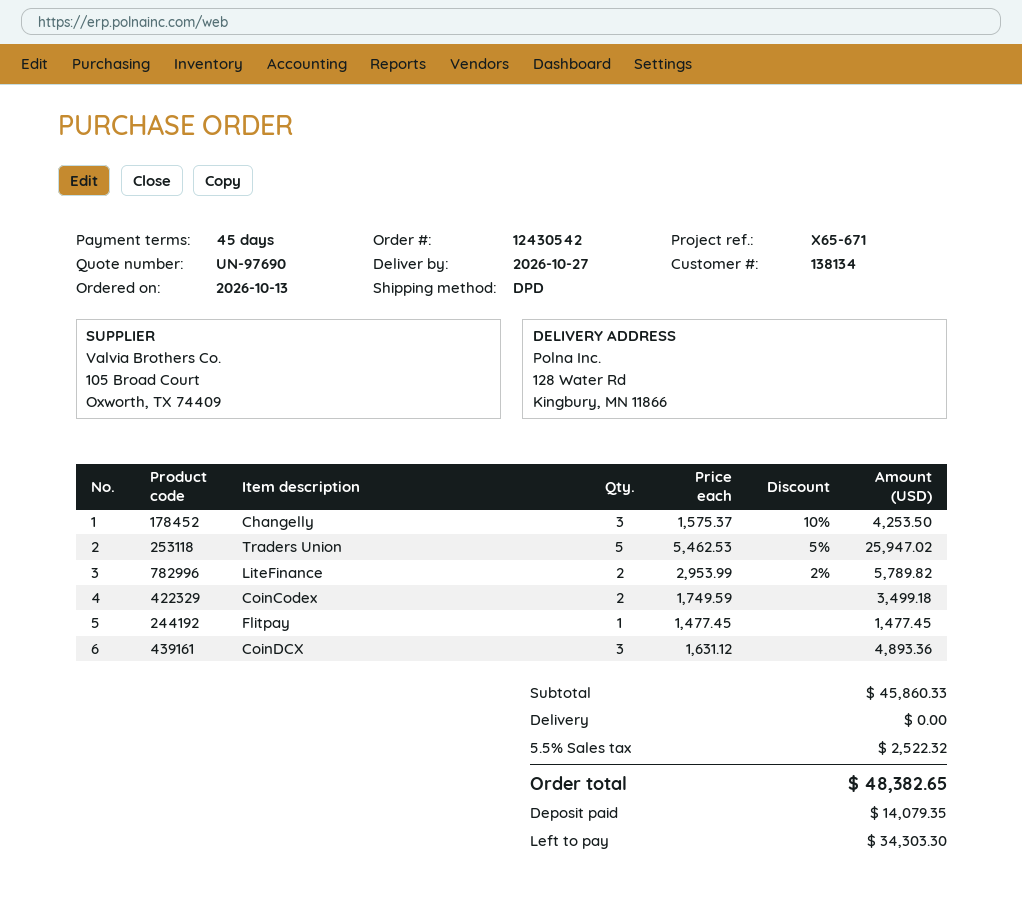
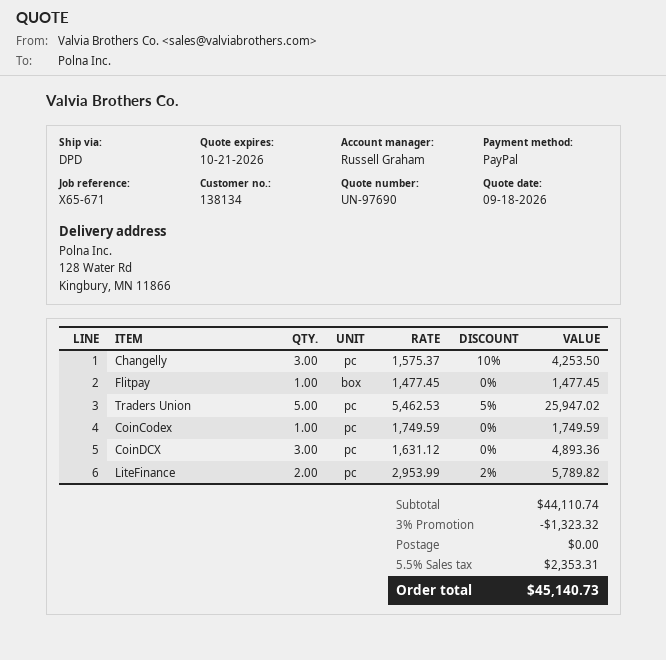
CoinCodex: 2 x 1749.59 = 3499.18 -> 1 x 1749.59 = 1749.59
subtotal: 45860.33 -> 44110.74
discount: none -> 3% = 1323.32
tax: 5.5% = 2522.32 -> 5.5% = 2353.31
total: 48382.65 -> 45140.73

